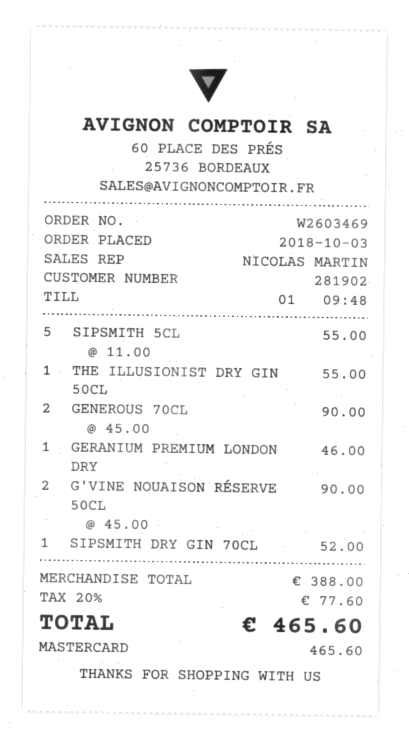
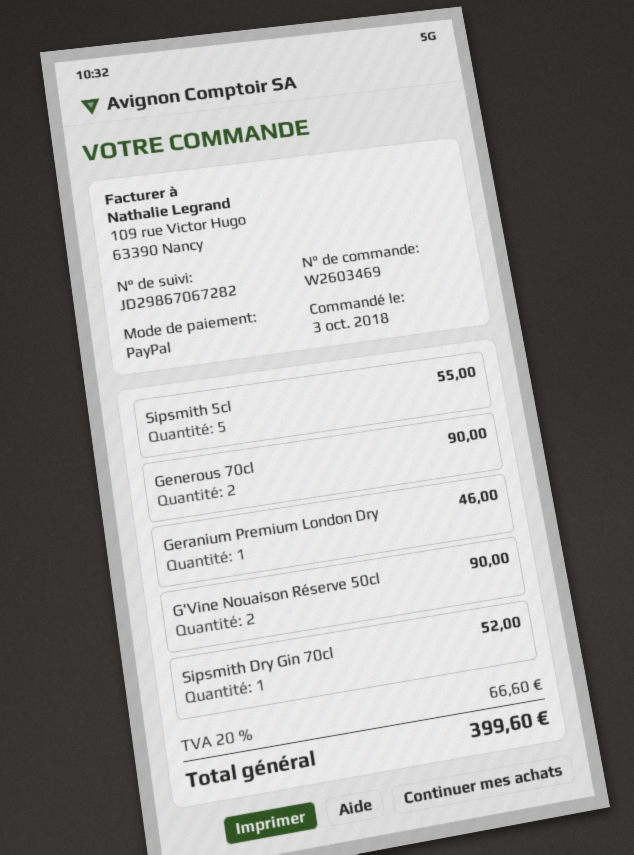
payment method: Mastercard -> PayPal
THE ILLUSIONIST DRY GIN 50CL: 1 for 55.00 -> none
tax: 20% = 77.60 -> 20% = 66.60
total: 465.60 -> 399.60

